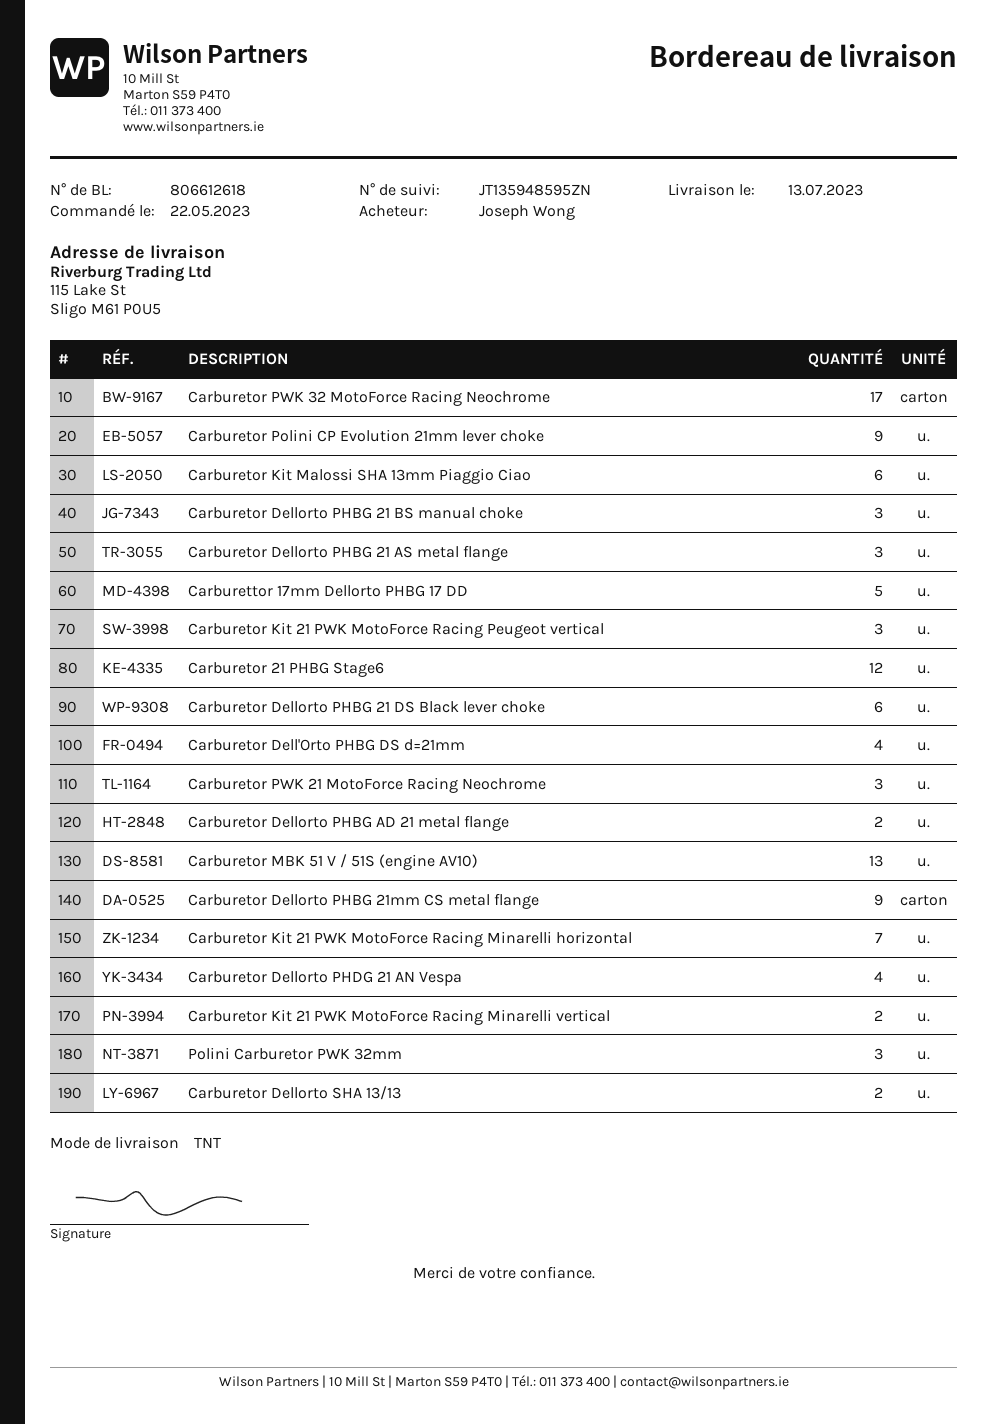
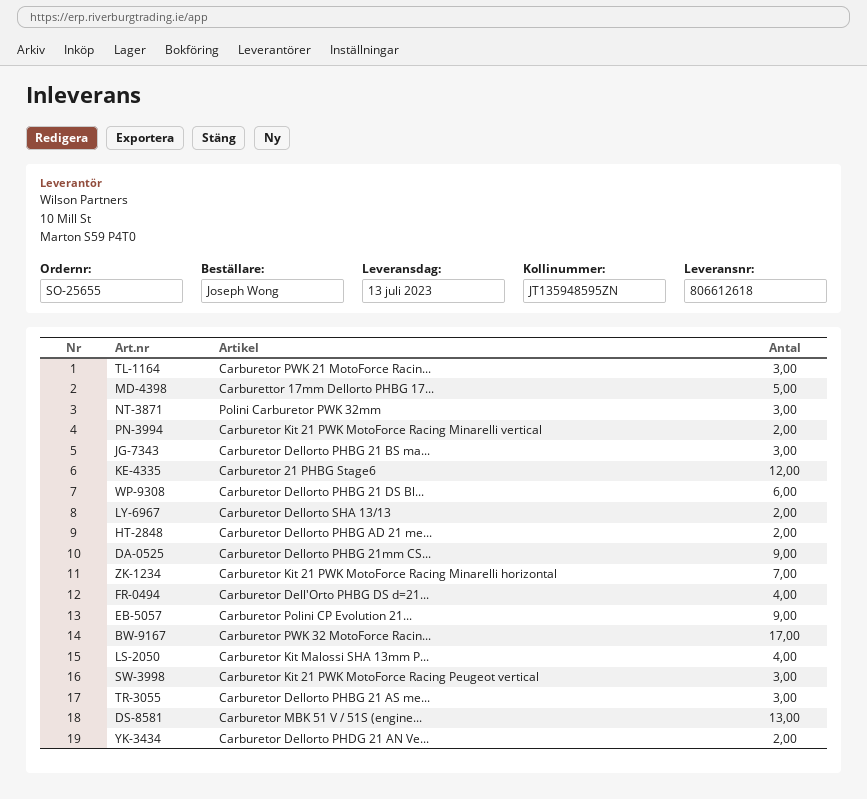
Carburetor Kit Malossi SHA 13mm Piaggio Ciao: 6 -> 4
Carburetor Dellorto PHDG 21 AN Vespa: 4 -> 2

